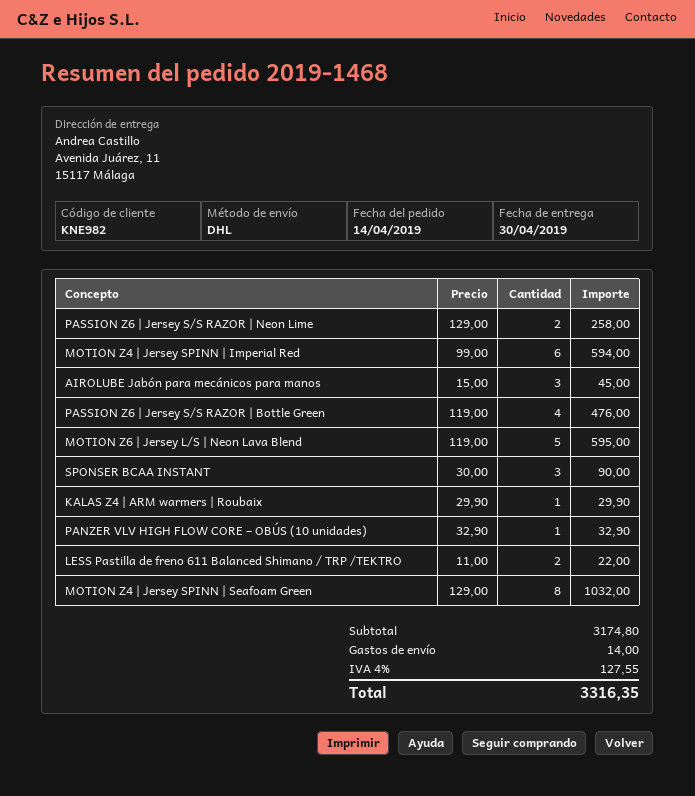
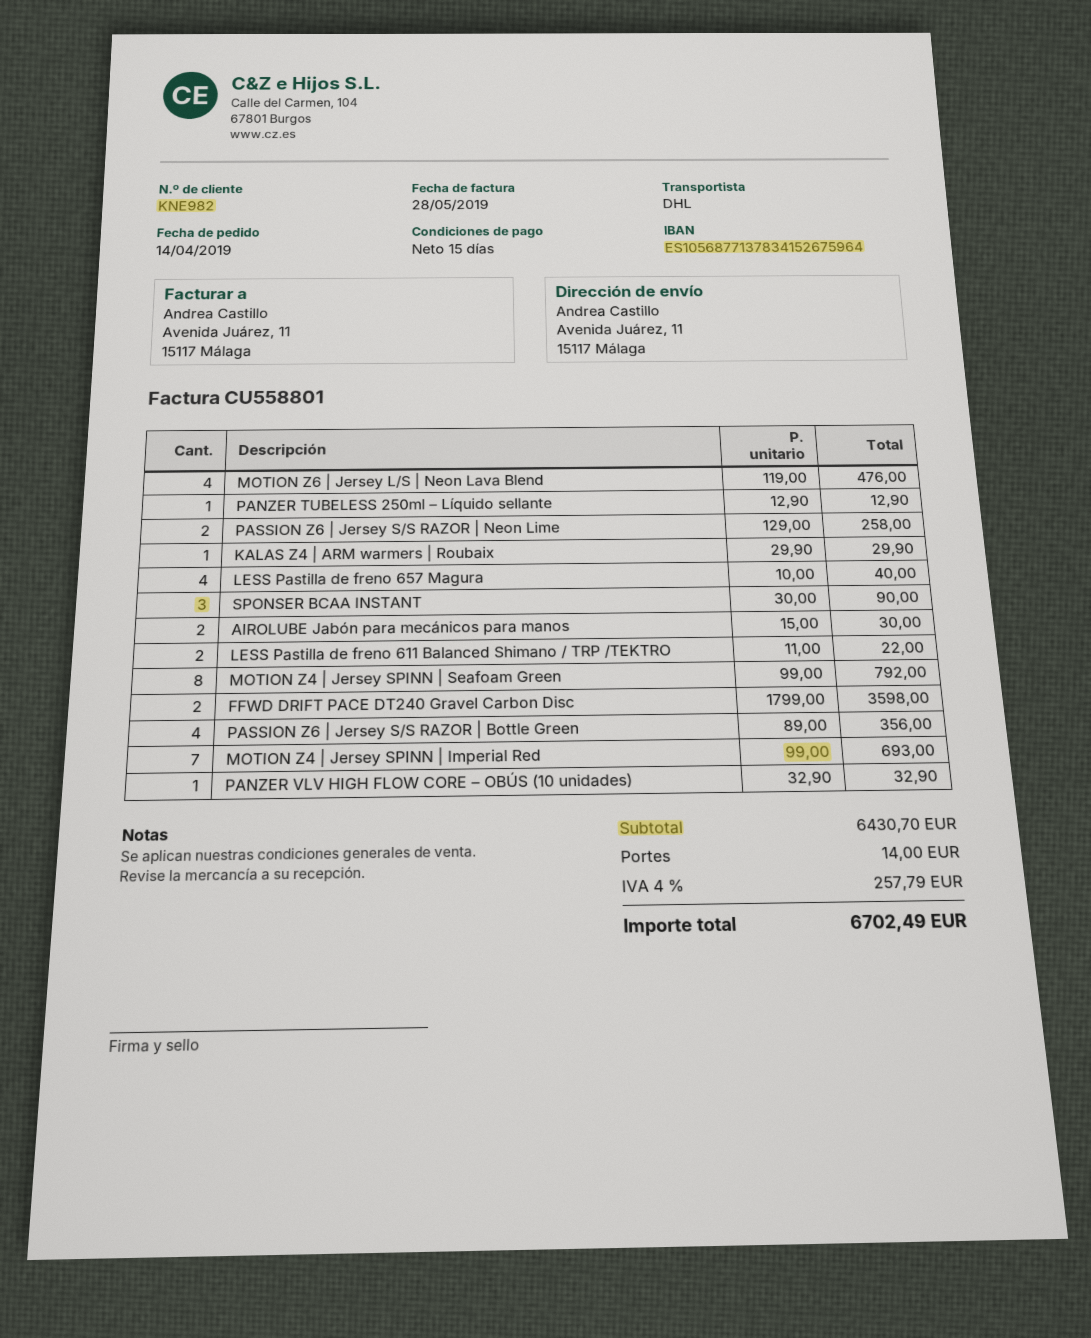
MOTION Z4 | Jersey SPINN | Imperial Red: 6 x 99.00 = 594.00 -> 7 x 99.00 = 693.00
AIROLUBE Jabón para mecánicos para manos: 3 x 15.00 = 45.00 -> 2 x 15.00 = 30.00
PASSION Z6 | Jersey S/S RAZOR | Bottle Green: 4 x 119.00 = 476.00 -> 4 x 89.00 = 356.00
MOTION Z6 | Jersey L/S | Neon Lava Blend: 5 x 119.00 = 595.00 -> 4 x 119.00 = 476.00
MOTION Z4 | Jersey SPINN | Seafoam Green: 8 x 129.00 = 1032.00 -> 8 x 99.00 = 792.00
PANZER TUBELESS 250ml – Líquido sellante: none -> 1 x 12.90 = 12.90
LESS Pastilla de freno 657 Magura: none -> 4 x 10.00 = 40.00
FFWD DRIFT PACE DT240 Gravel Carbon Disc: none -> 2 x 1799.00 = 3598.00
subtotal: 3174.80 -> 6430.70
tax: 4% = 127.55 -> 4% = 257.79
total: 3316.35 -> 6702.49

